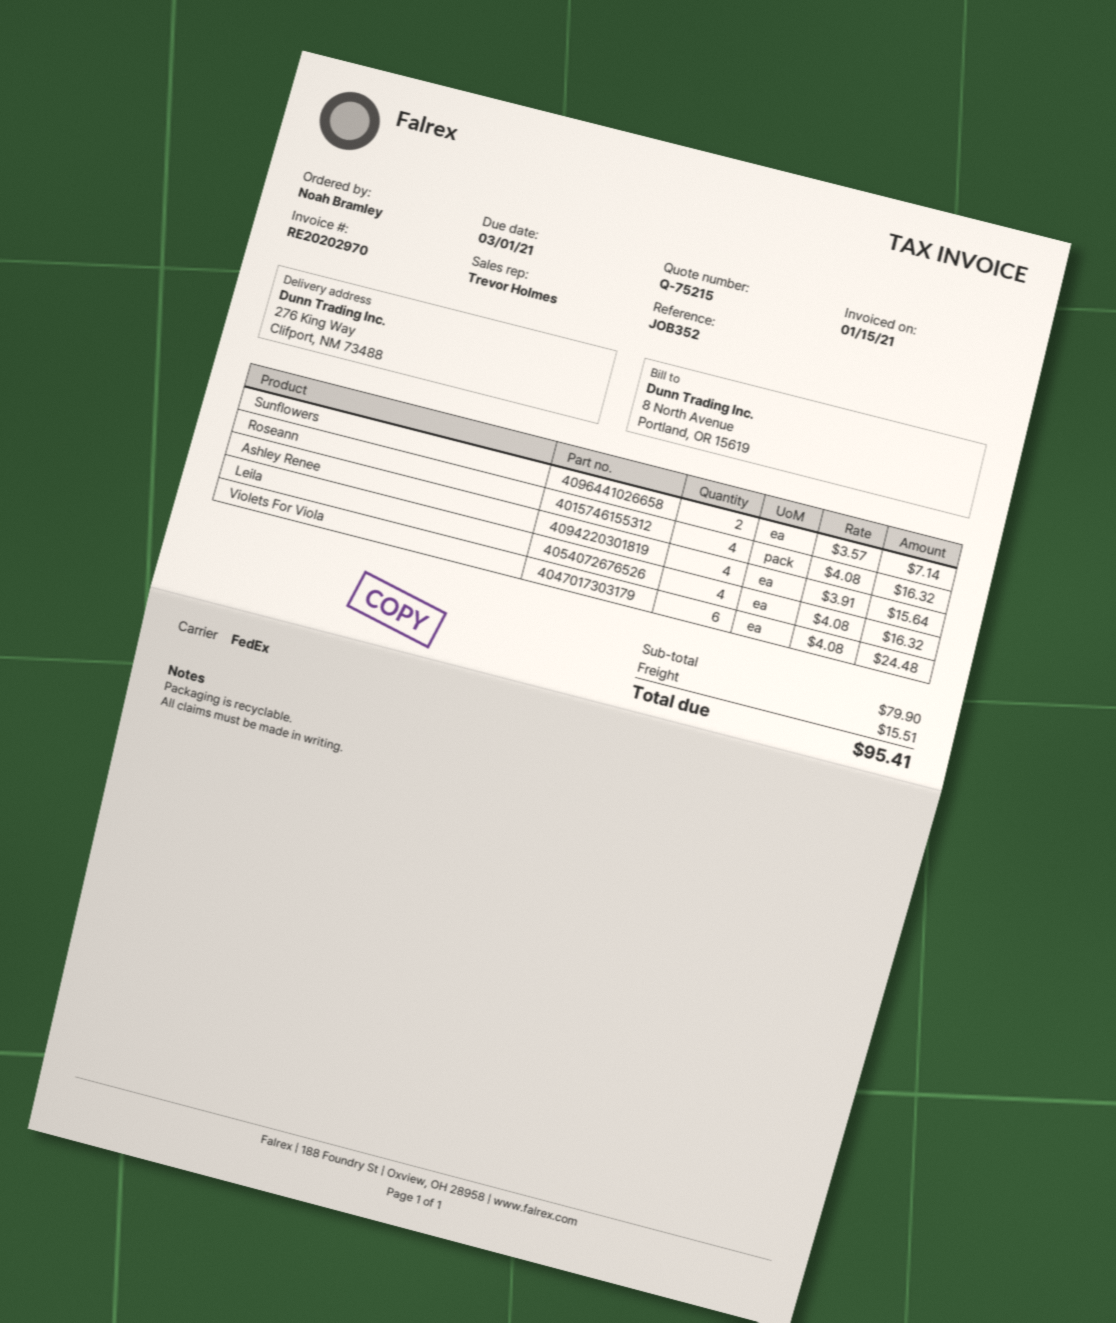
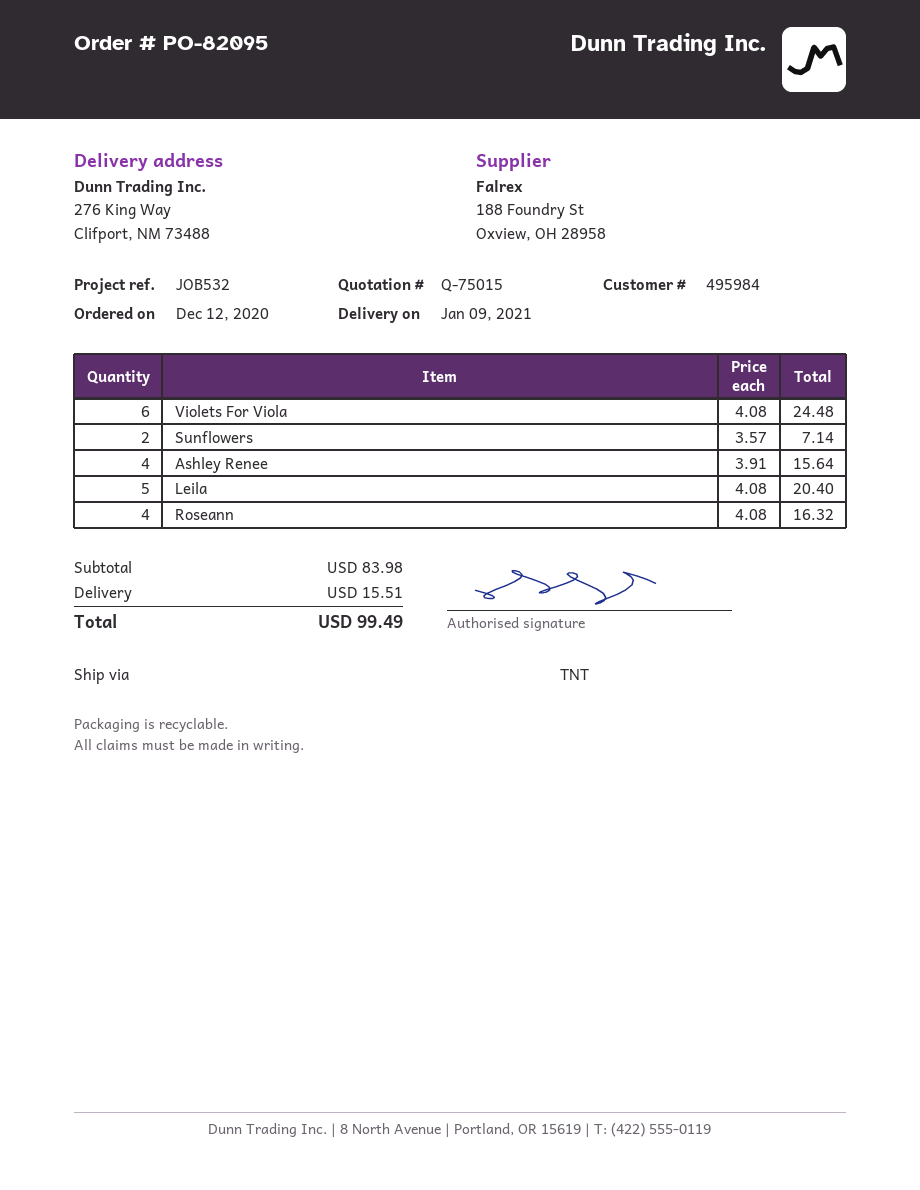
quote number: Q-75215 -> Q-75015
reference: JOB352 -> JOB532
shipping method: FedEx -> TNT
Leila: 4 x 4.08 = 16.32 -> 5 x 4.08 = 20.40
subtotal: 79.90 -> 83.98
total: 95.41 -> 99.49

